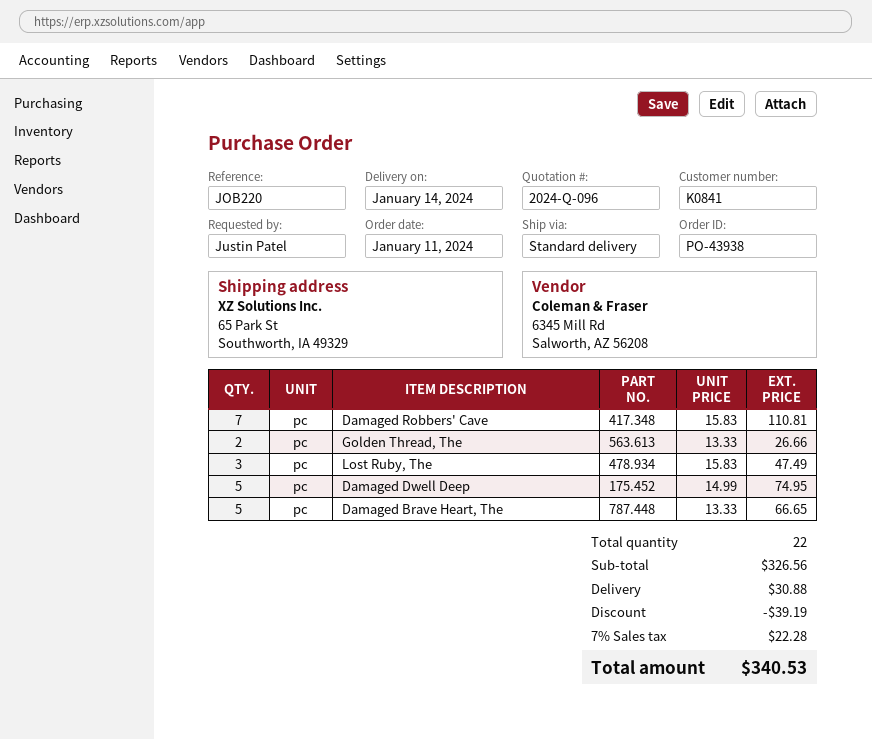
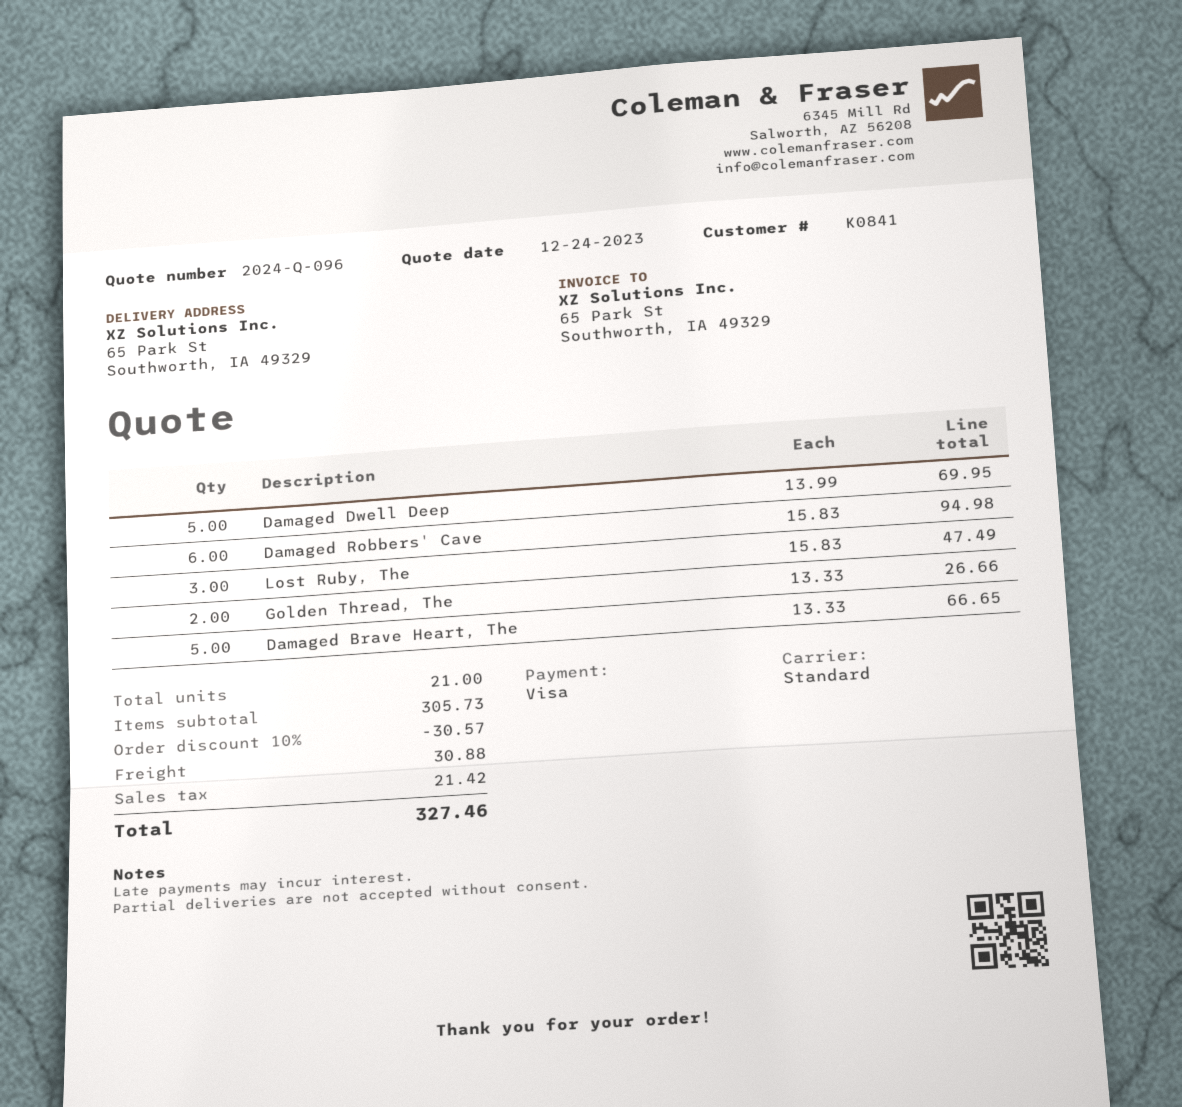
Damaged Robbers' Cave: 7 x 15.83 = 110.81 -> 6 x 15.83 = 94.98
Damaged Dwell Deep: 5 x 14.99 = 74.95 -> 5 x 13.99 = 69.95
total quantity: 22 -> 21
subtotal: 326.56 -> 305.73
discount: 39.19 -> 30.57
tax: 22.28 -> 21.42
total: 340.53 -> 327.46

